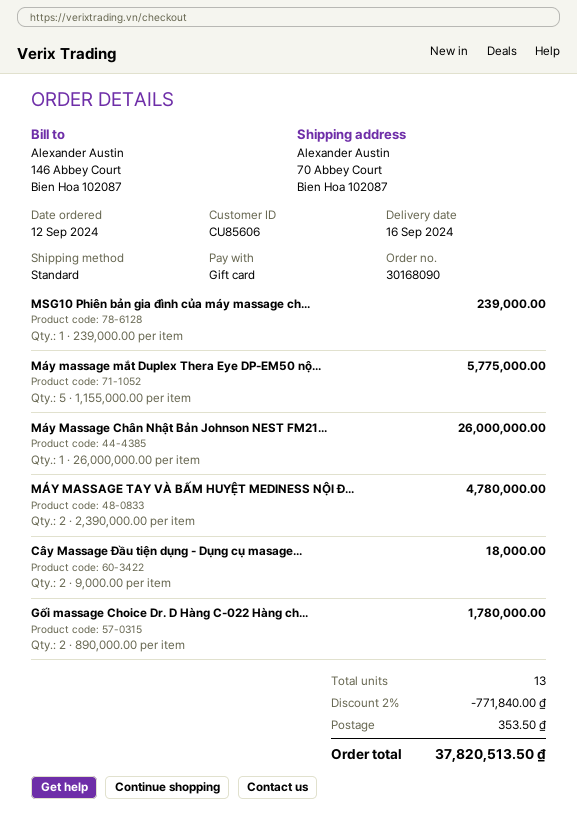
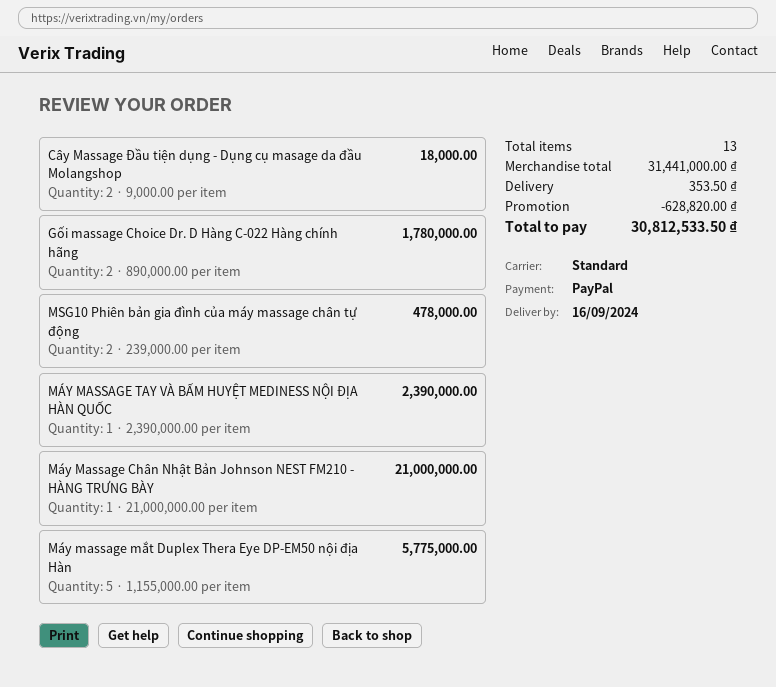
payment method: gift card -> PayPal
MSG10 Phiên bản gia đình của máy massage ch...: 1 x 239000.00 = 239000.00 -> 2 x 239000.00 = 478000.00
Máy Massage Chân Nhật Bản Johnson NEST FM21...: 1 x 26000000.00 = 26000000.00 -> 1 x 21000000.00 = 21000000.00
MÁY MASSAGE TAY VÀ BẤM HUYỆT MEDINESS NỘI Đ...: 2 x 2390000.00 = 4780000.00 -> 1 x 2390000.00 = 2390000.00
discount: 771840.00 -> 628820.00
total: 37820513.50 -> 30812533.50

